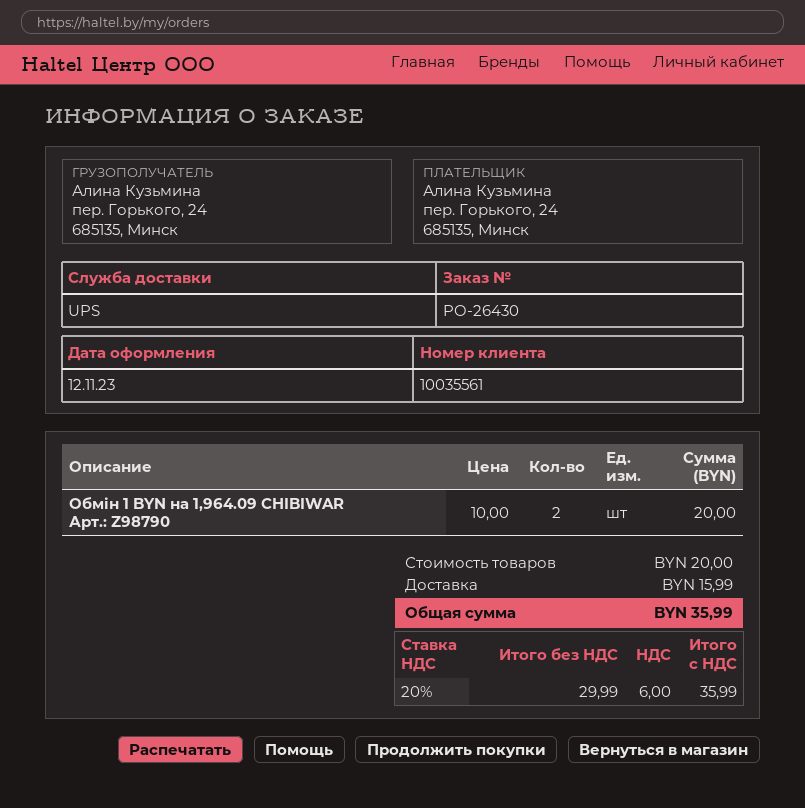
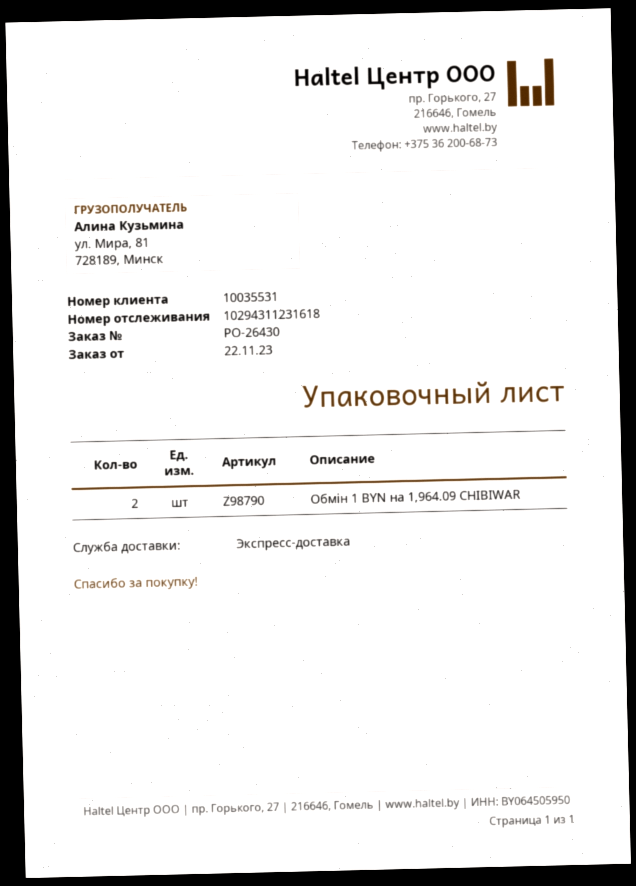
order date: 2023-11-12 -> 2023-11-22
customer number: 10035561 -> 10035531
shipping method: UPS -> express
ship to: пер. Горького, 24, 685135, Минск -> ул. Мира, 81, 728189, Минск

